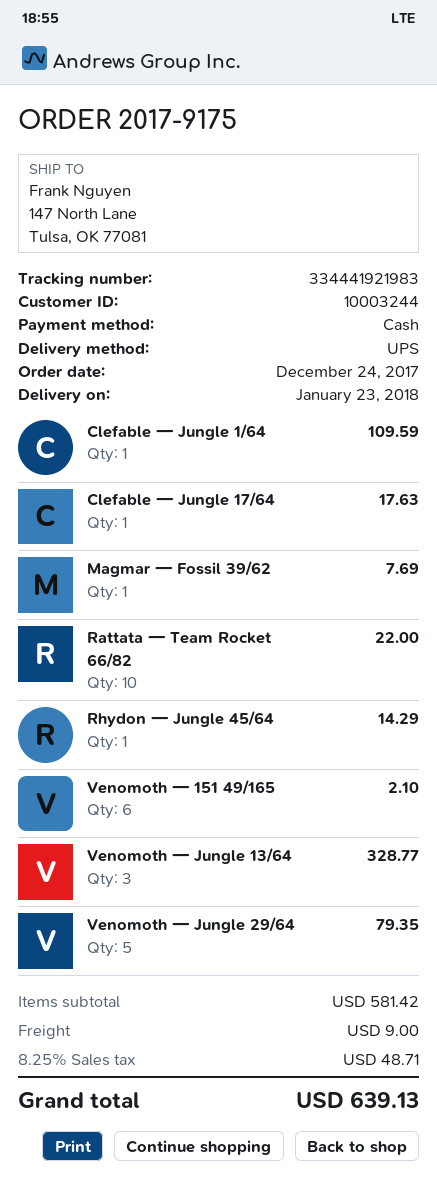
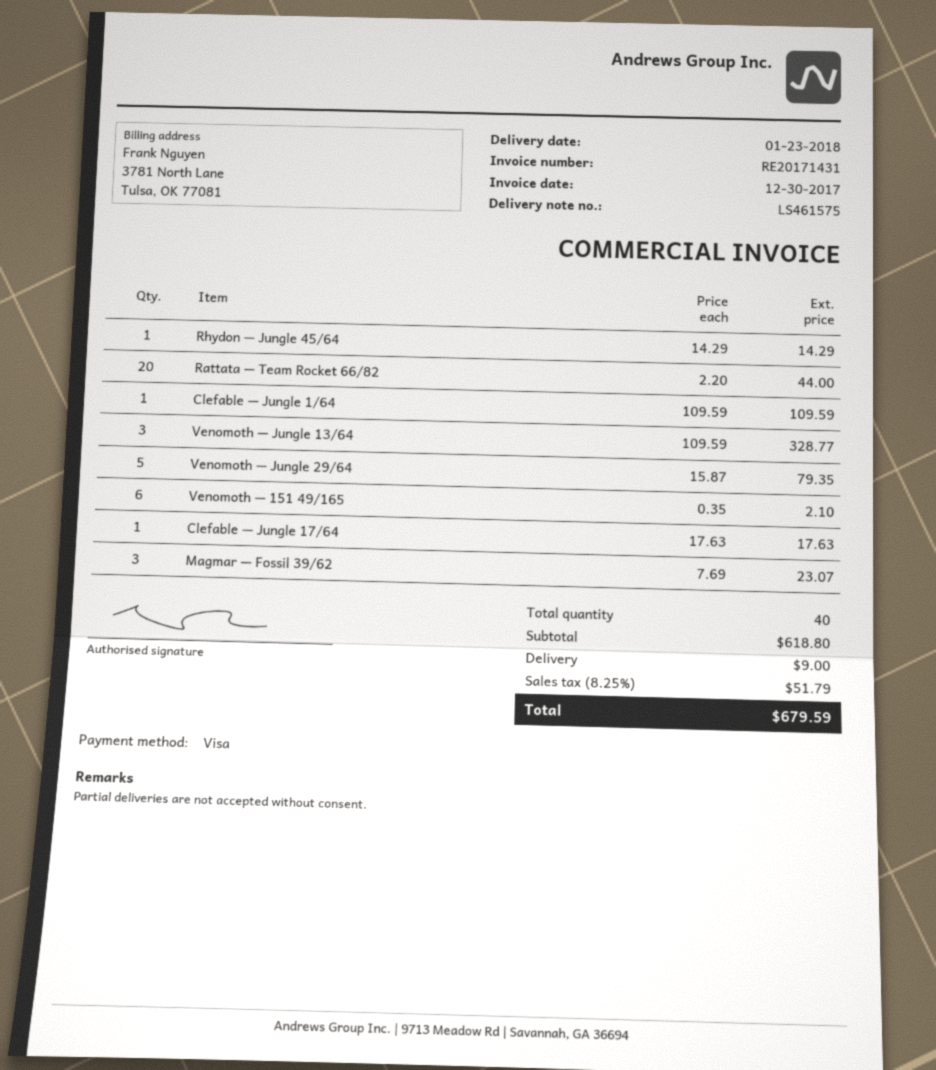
payment method: cash -> Visa
Magmar — Fossil 39/62: 1 for 7.69 -> 3 for 23.07
Rattata — Team Rocket 66/82: 10 for 22.00 -> 20 for 44.00
subtotal: 581.42 -> 618.80
tax: 8.25% = 48.71 -> 8.25% = 51.79
total: 639.13 -> 679.59

